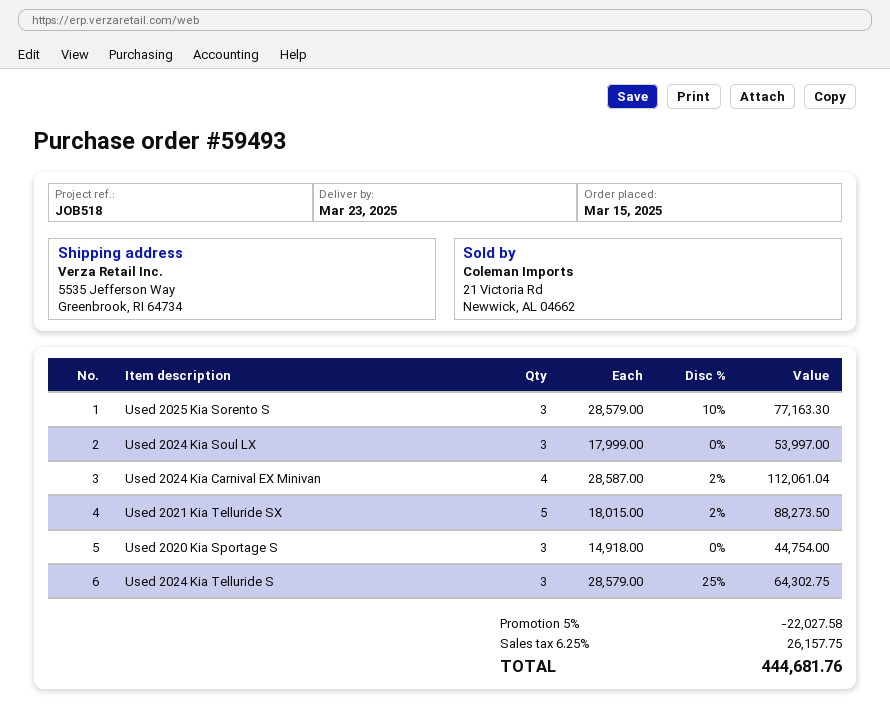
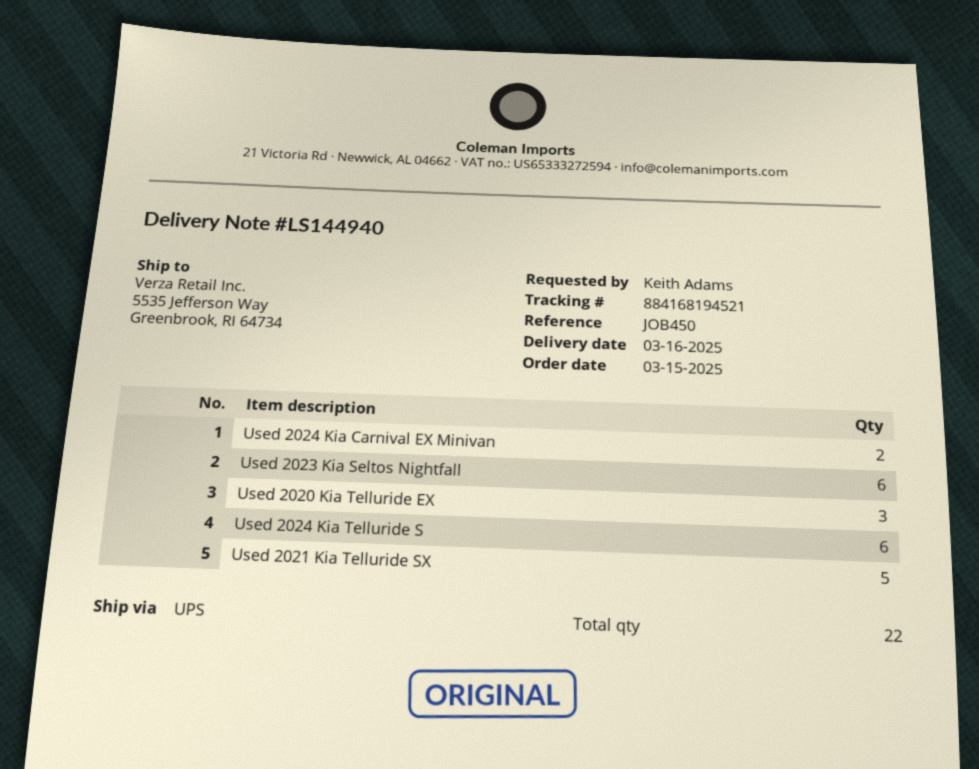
delivery date: 2025-03-23 -> 2025-03-16
reference: JOB518 -> JOB450
Used 2025 Kia Sorento S: 3 -> none
Used 2024 Kia Soul LX: 3 -> none
Used 2024 Kia Carnival EX Minivan: 4 -> 2
Used 2020 Kia Sportage S: 3 -> none
Used 2024 Kia Telluride S: 3 -> 6
Used 2023 Kia Seltos Nightfall: none -> 6
Used 2020 Kia Telluride EX: none -> 3

